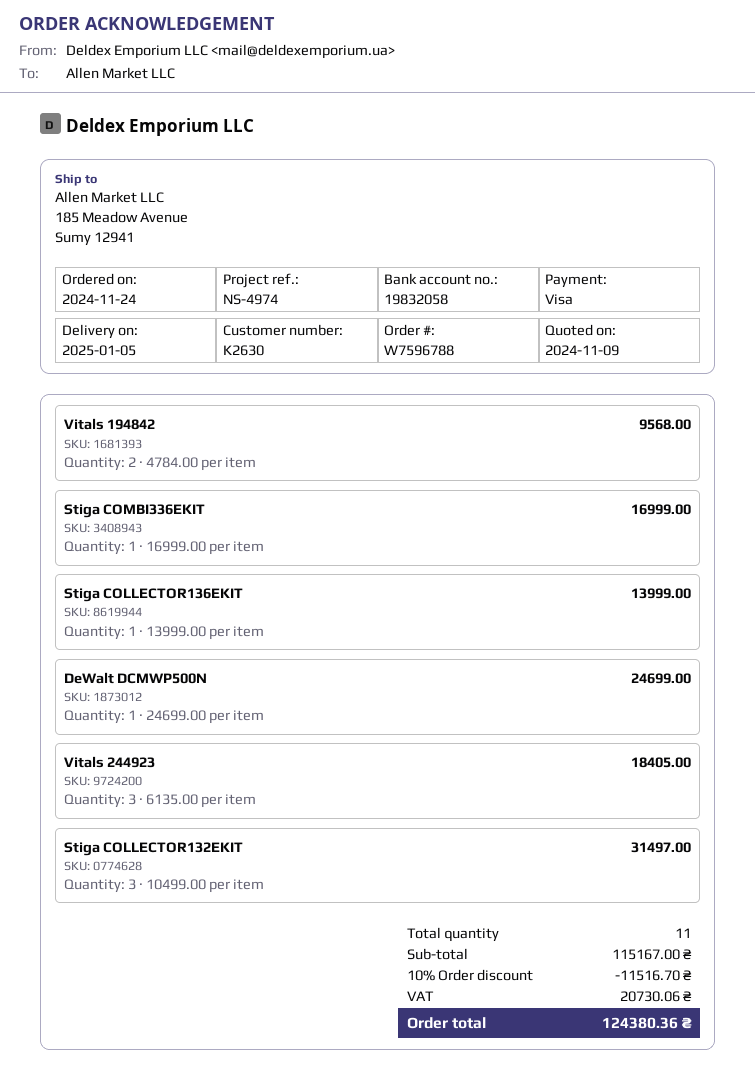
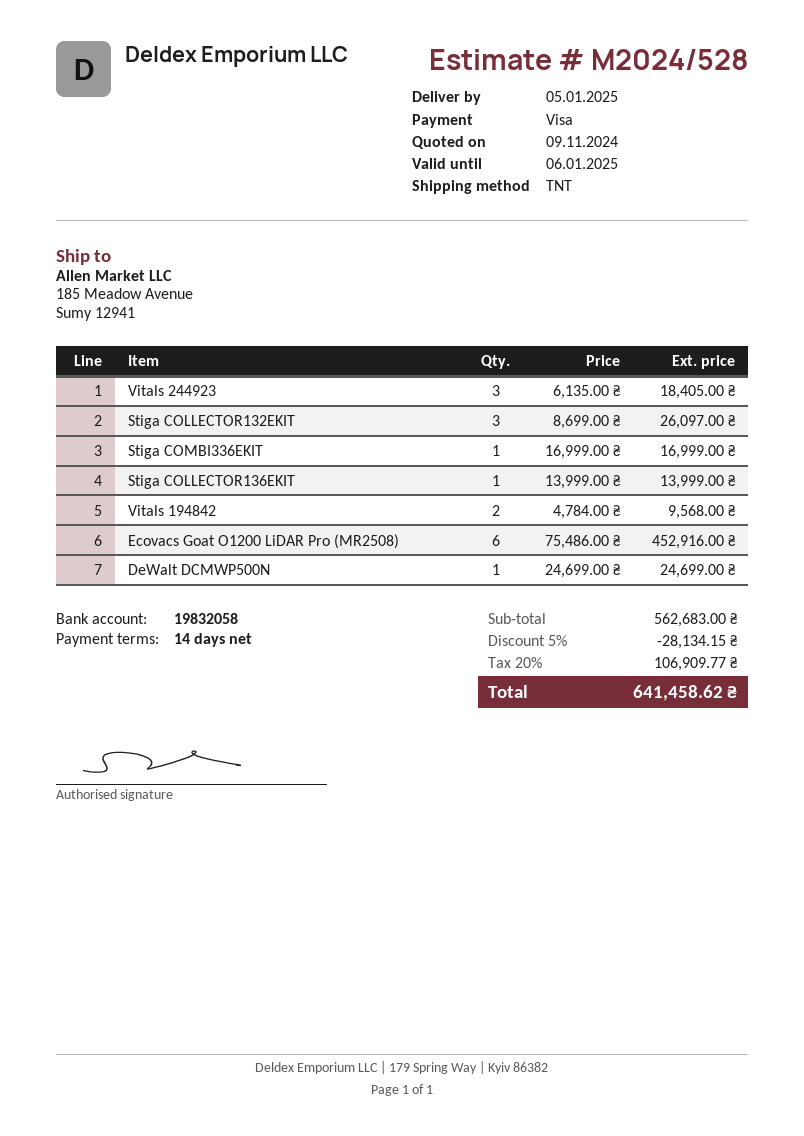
Stiga COLLECTOR132EKIT: 3 x 10499.00 = 31497.00 -> 3 x 8699.00 = 26097.00
Ecovacs Goat O1200 LiDAR Pro (MR2508): none -> 6 x 75486.00 = 452916.00
subtotal: 115167.00 -> 562683.00
discount: 10% = 11516.70 -> 5% = 28134.15
tax: 20730.06 -> 106909.77
total: 124380.36 -> 641458.62

